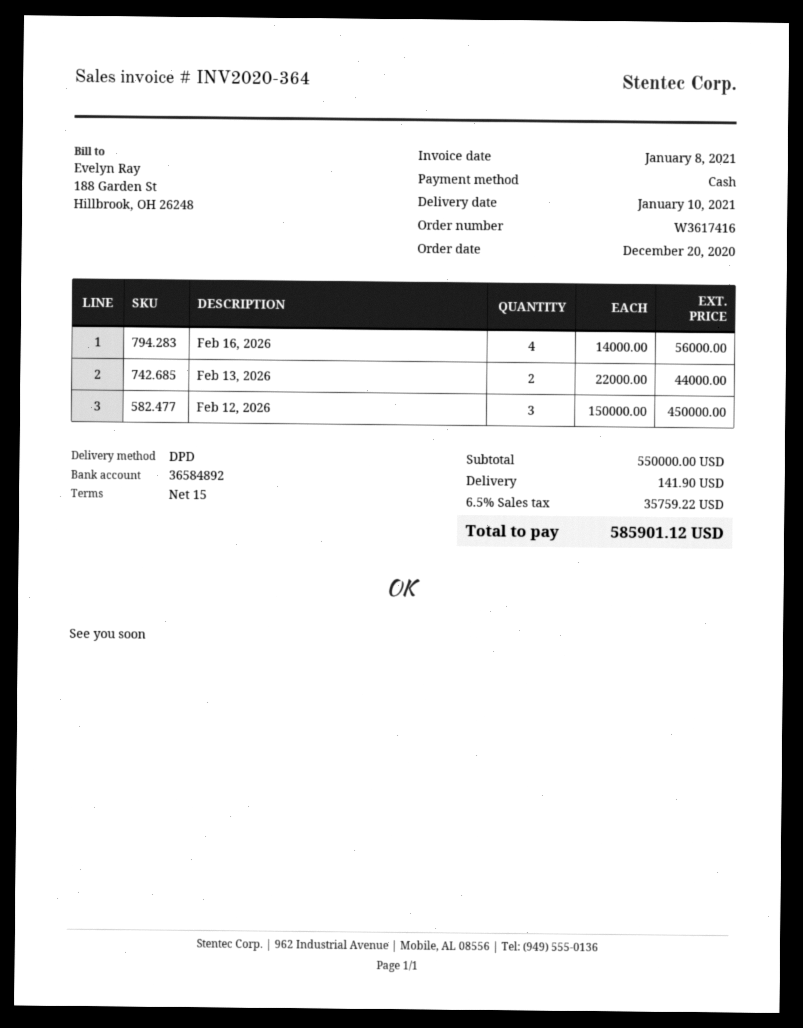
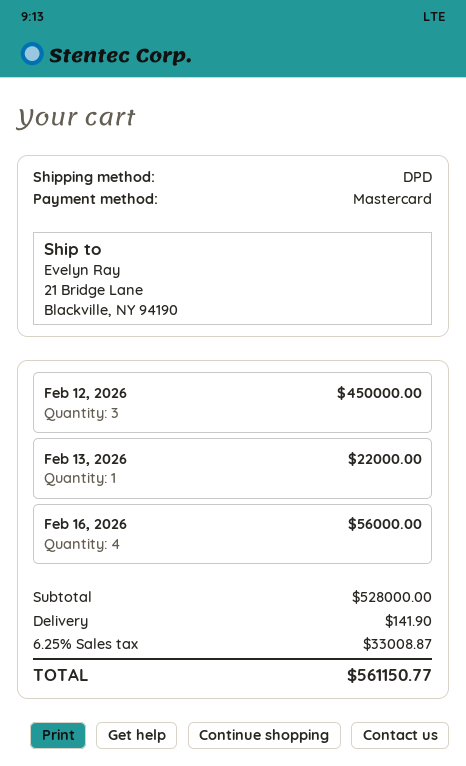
payment method: cash -> Mastercard
Feb 13, 2026: 2 for 44000.00 -> 1 for 22000.00
subtotal: 550000.00 -> 528000.00
tax: 6.5% = 35759.22 -> 6.25% = 33008.87
total: 585901.12 -> 561150.77

